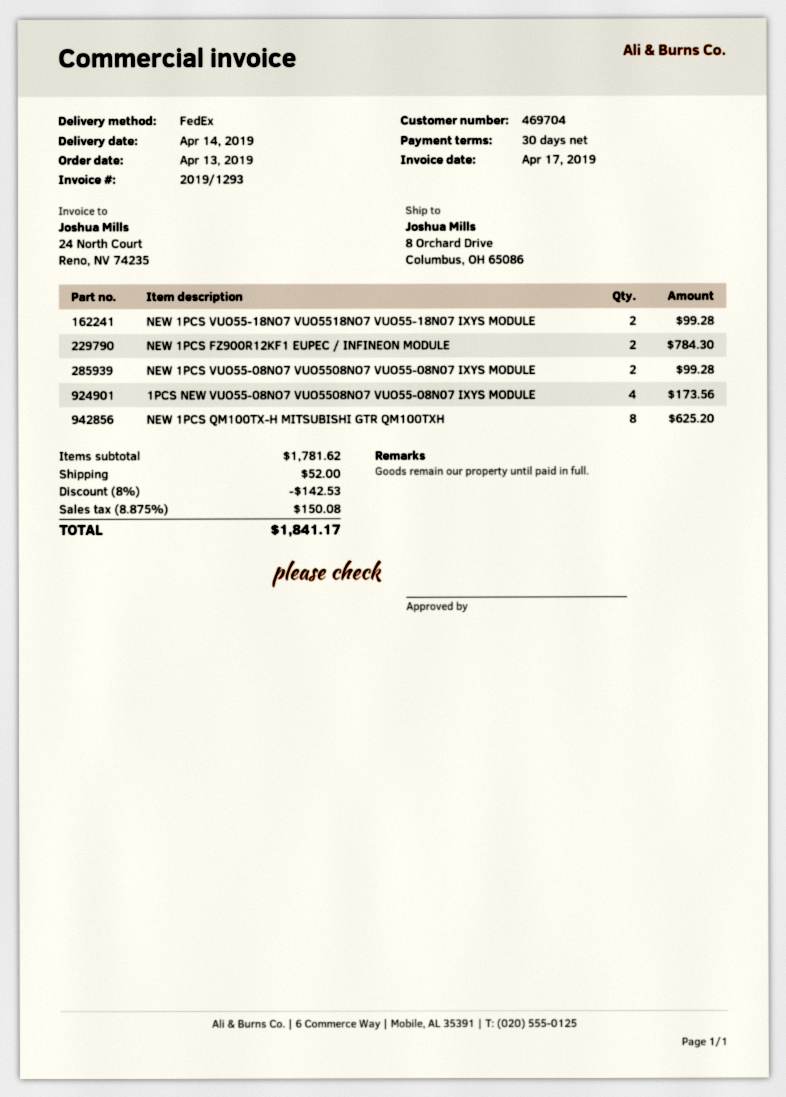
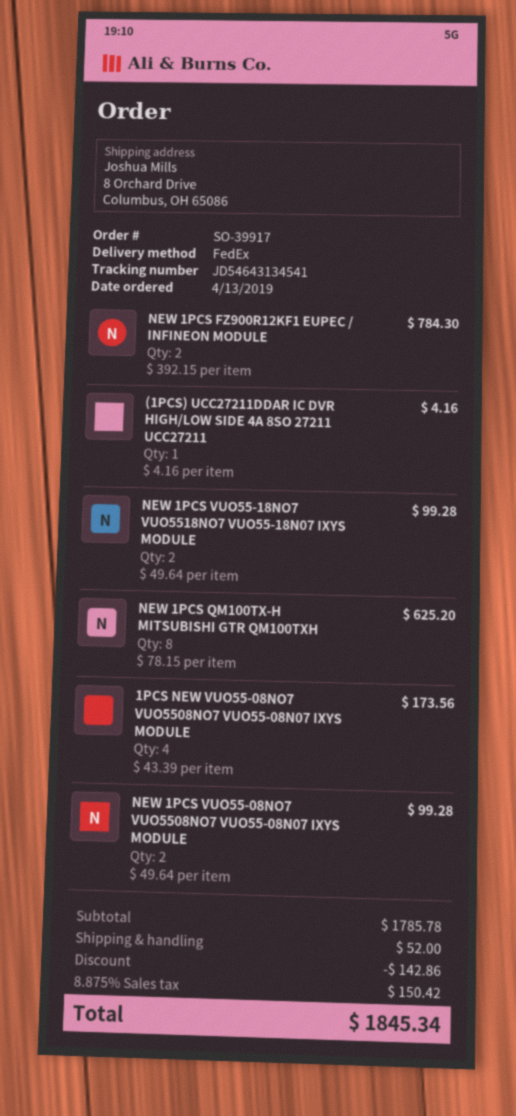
(1PCS) UCC27211DDAR IC DVR HIGH/LOW SIDE 4A 8SO 27211 UCC27211: none -> 1 for 4.16
subtotal: 1781.62 -> 1785.78
discount: 142.53 -> 142.86
tax: 8.875% = 150.08 -> 8.875% = 150.42
total: 1841.17 -> 1845.34

